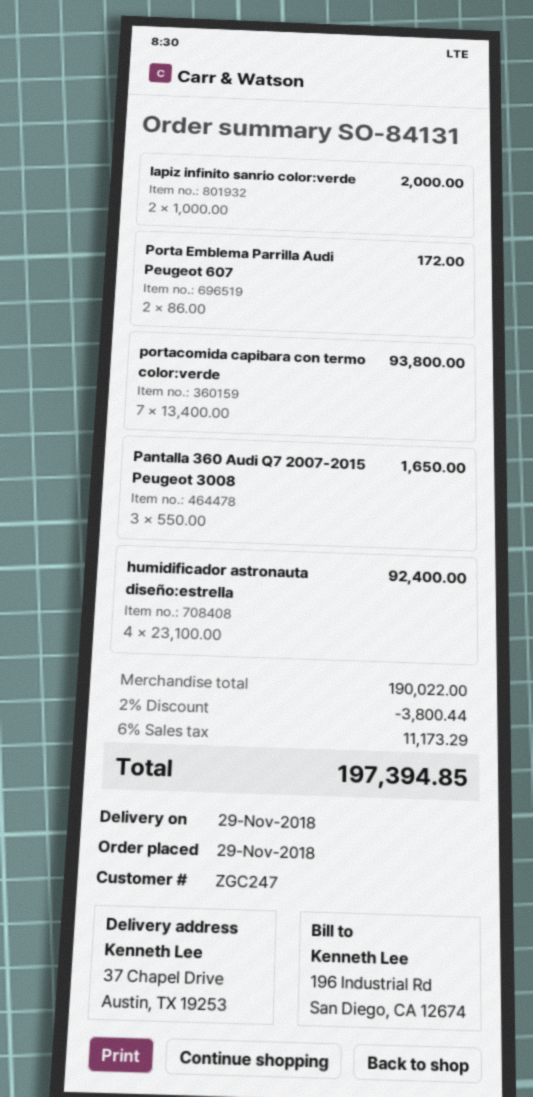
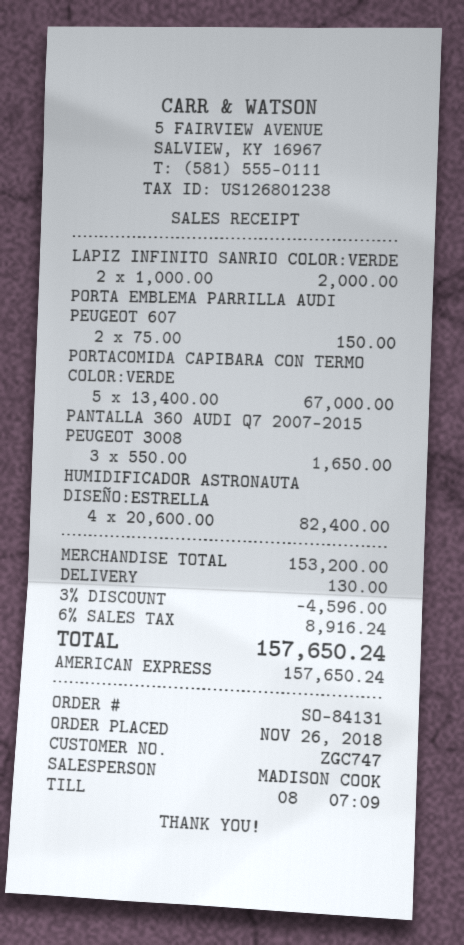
order date: 2018-11-29 -> 2018-11-26
customer number: ZGC247 -> ZGC747
Porta Emblema Parrilla Audi Peugeot 607: 2 x 86.00 = 172.00 -> 2 x 75.00 = 150.00
portacomida capibara con termo color:verde: 7 x 13400.00 = 93800.00 -> 5 x 13400.00 = 67000.00
humidificador astronauta diseño:estrella: 4 x 23100.00 = 92400.00 -> 4 x 20600.00 = 82400.00
subtotal: 190022.00 -> 153200.00
discount: 2% = 3800.44 -> 3% = 4596.00
shipping: none -> 130.00
tax: 6% = 11173.29 -> 6% = 8916.24
total: 197394.85 -> 157650.24

